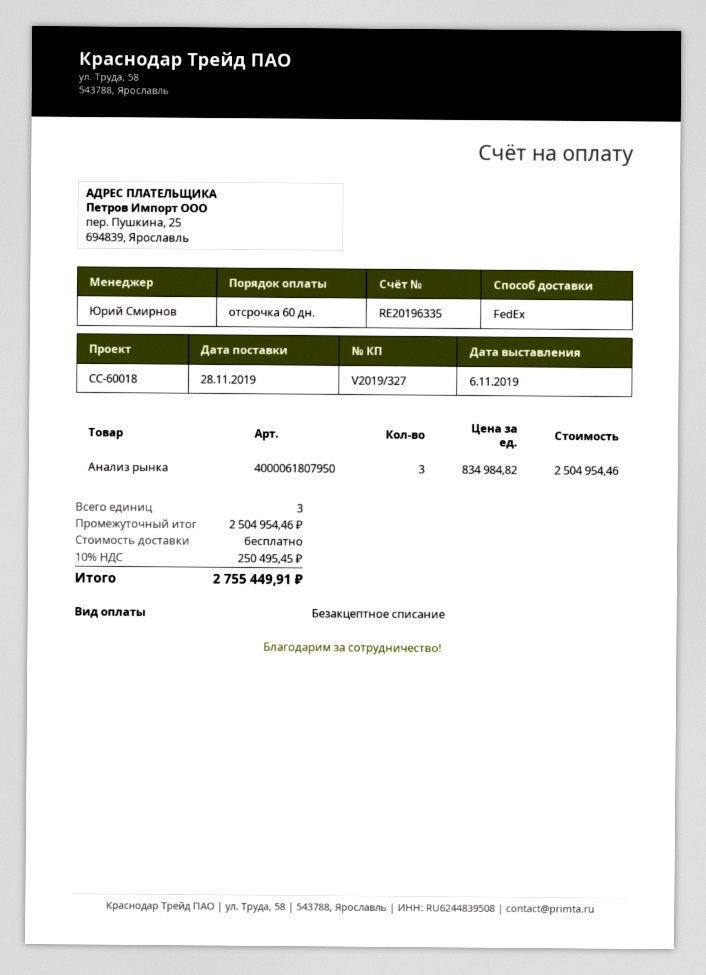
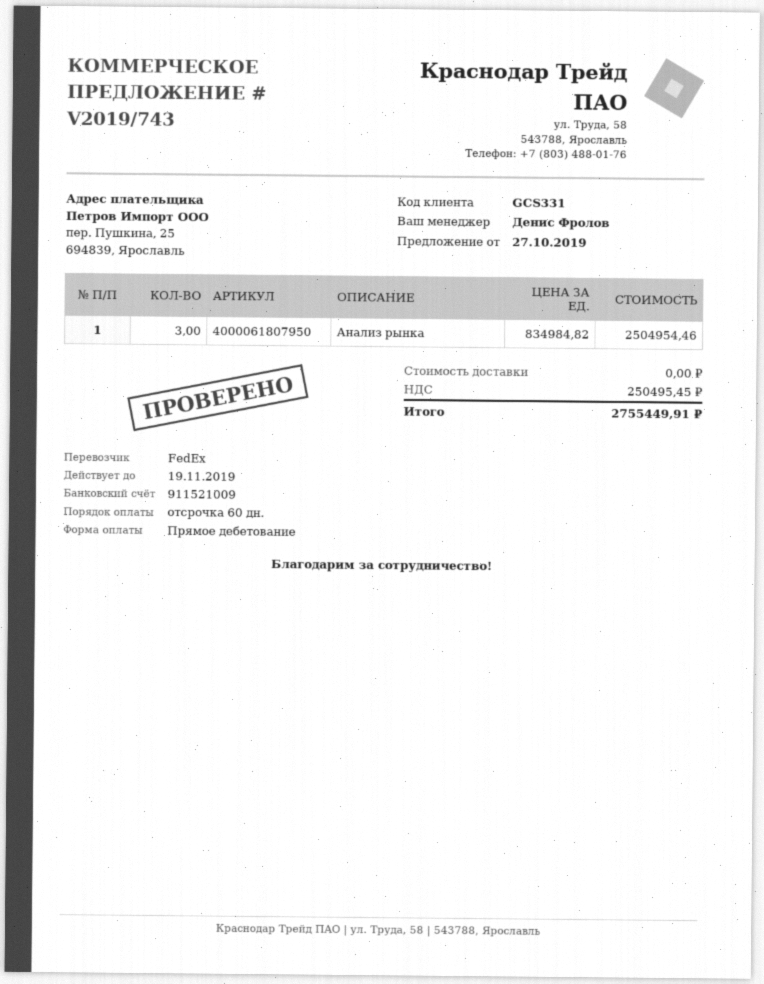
quote number: V2019/327 -> V2019/743
sales rep: Юрий Смирнов -> Денис Фролов

